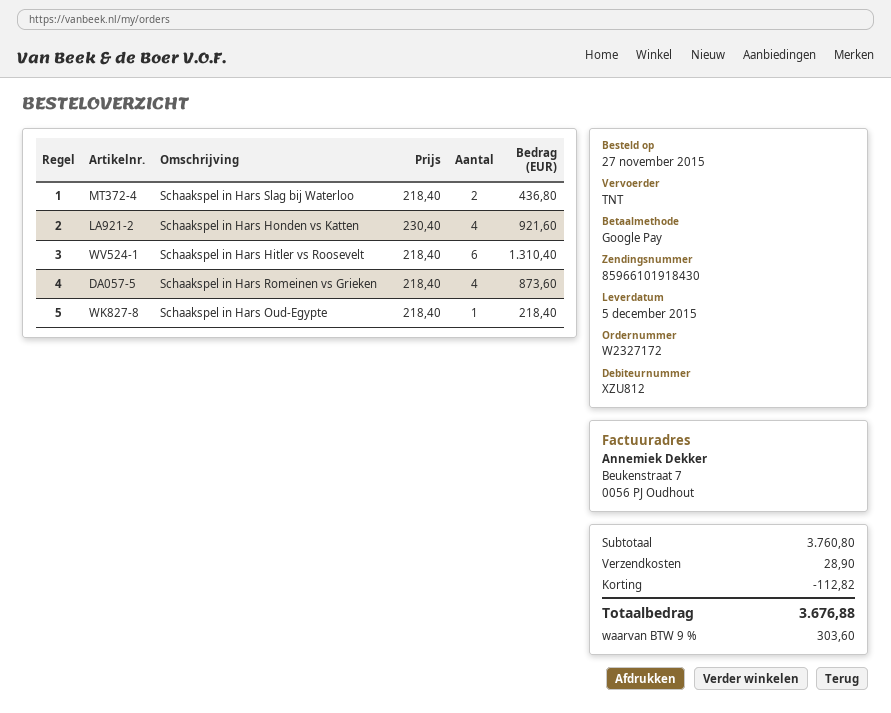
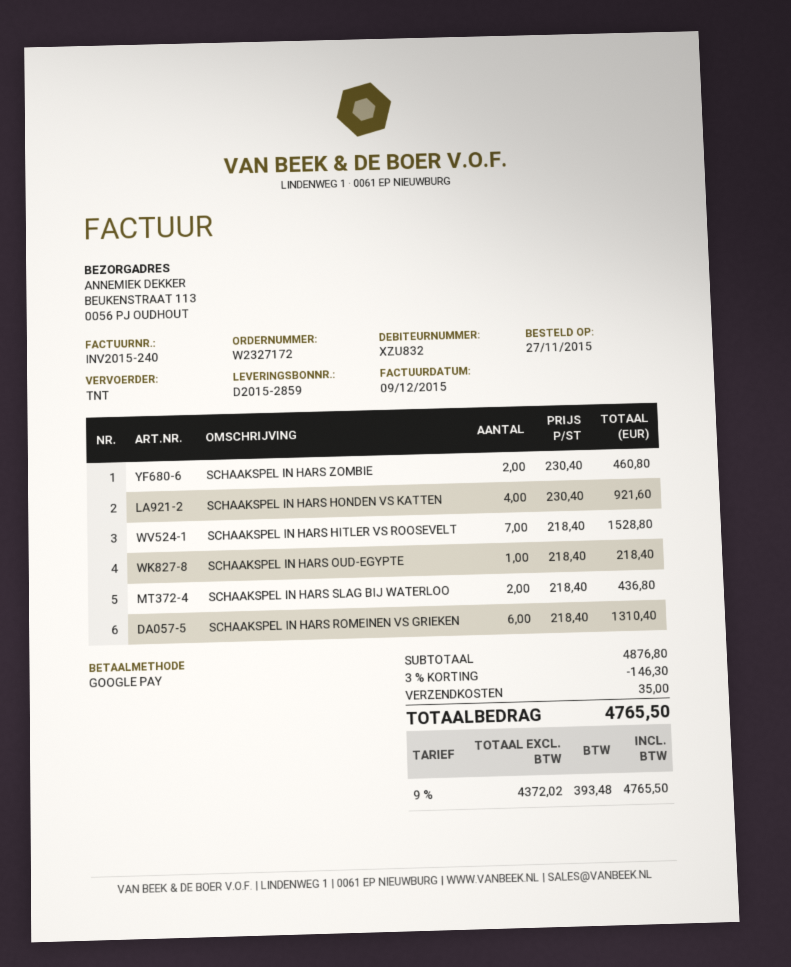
customer number: XZU812 -> XZU832
Schaakspel in Hars Hitler vs Roosevelt: 6 x 218.40 = 1310.40 -> 7 x 218.40 = 1528.80
Schaakspel in Hars Romeinen vs Grieken: 4 x 218.40 = 873.60 -> 6 x 218.40 = 1310.40
SCHAAKSPEL IN HARS ZOMBIE: none -> 2 x 230.40 = 460.80
subtotal: 3760.80 -> 4876.80
discount: 112.82 -> 146.30
shipping: 28.90 -> 35.00
tax: 9% = 303.60 -> 9% = 393.48
total: 3676.88 -> 4765.50

